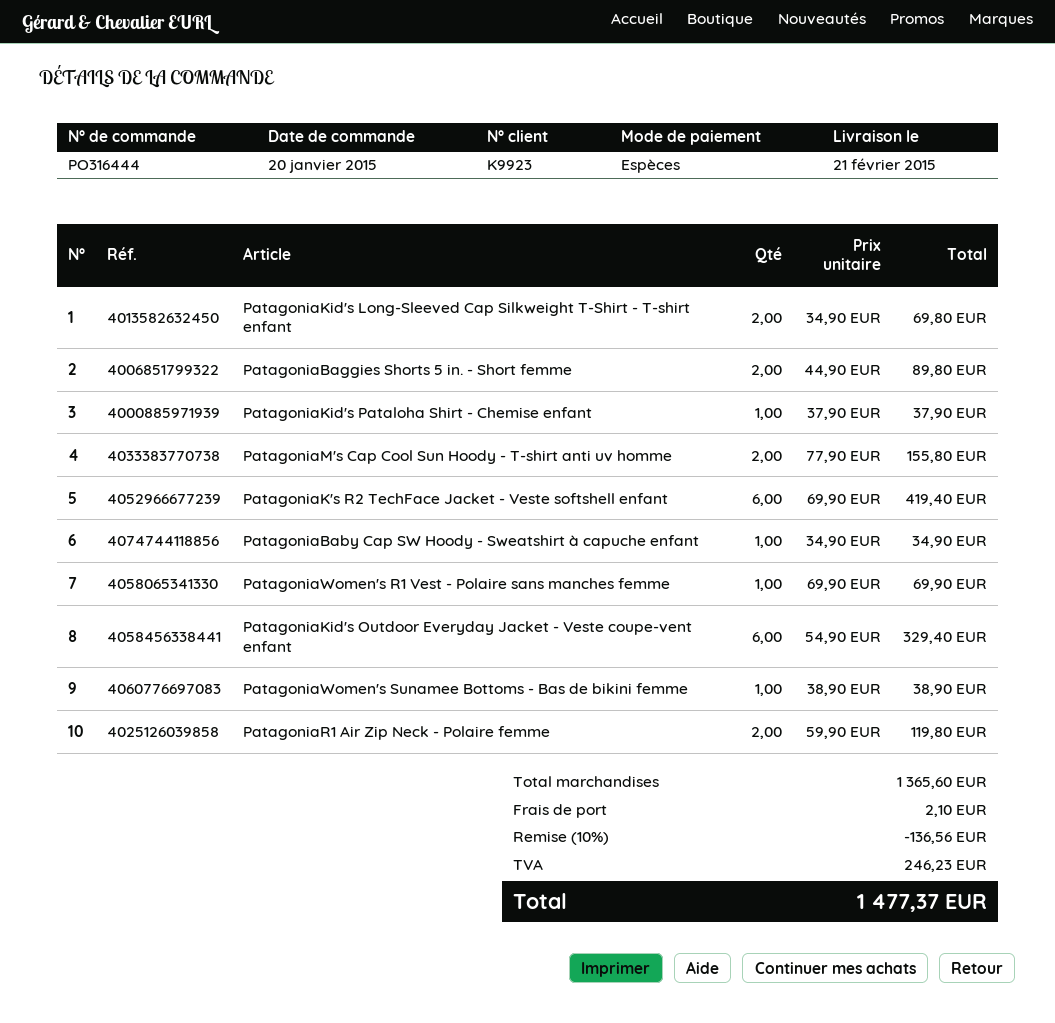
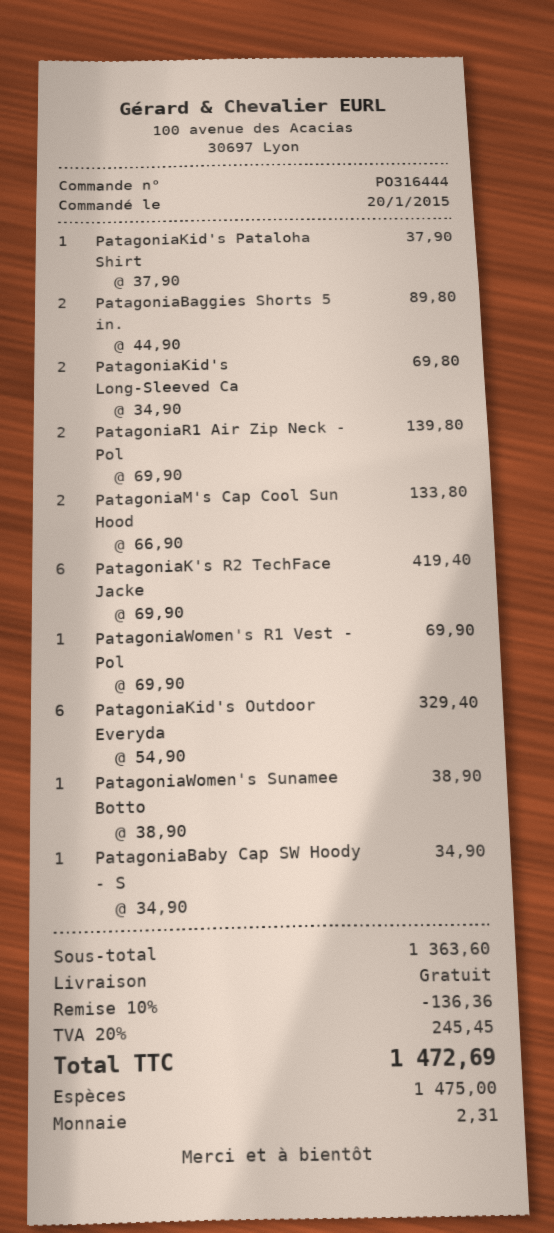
PatagoniaM's Cap Cool Sun Hoody - T-shirt anti uv homme: 2 x 77.90 = 155.80 -> 2 x 66.90 = 133.80
PatagoniaR1 Air Zip Neck - Polaire femme: 2 x 59.90 = 119.80 -> 2 x 69.90 = 139.80
subtotal: 1365.60 -> 1363.60
discount: 10% = 136.56 -> 10% = 136.36
shipping: 2.10 -> 0.00
tax: 246.23 -> 245.45
total: 1477.37 -> 1472.69

